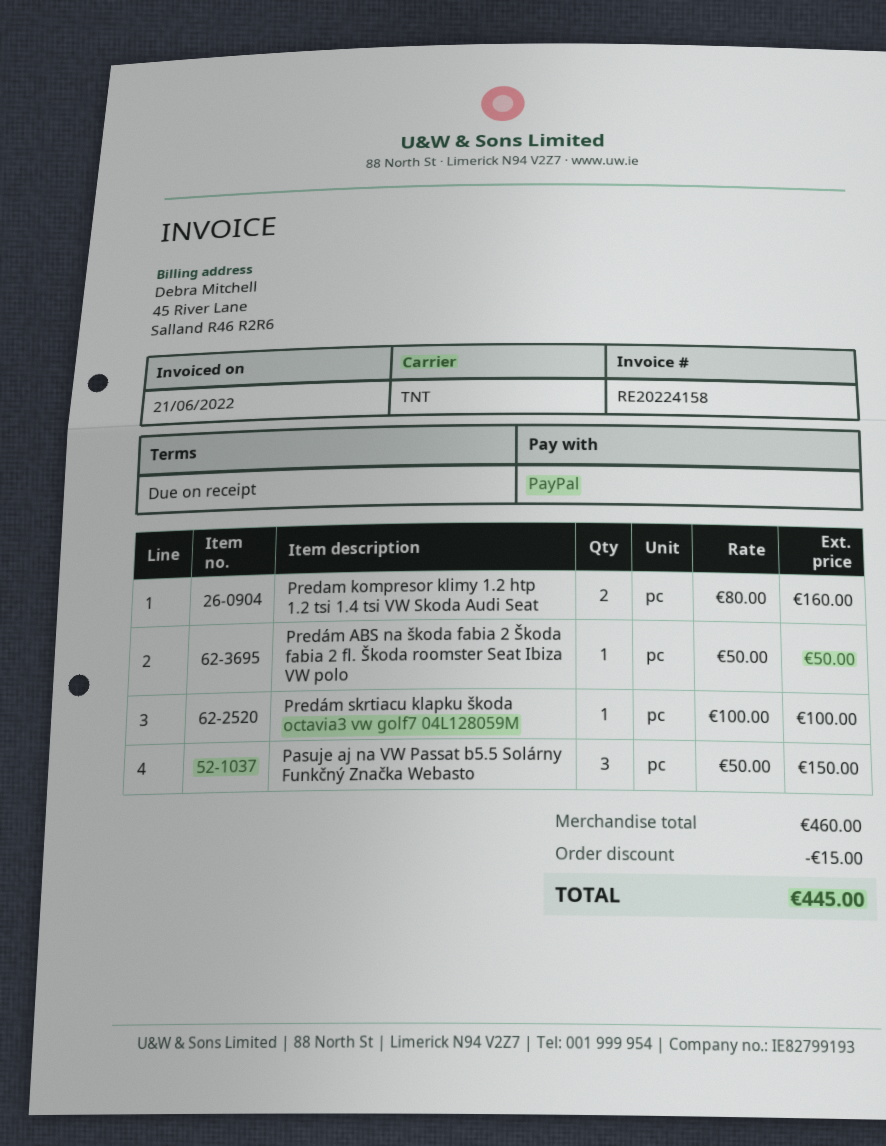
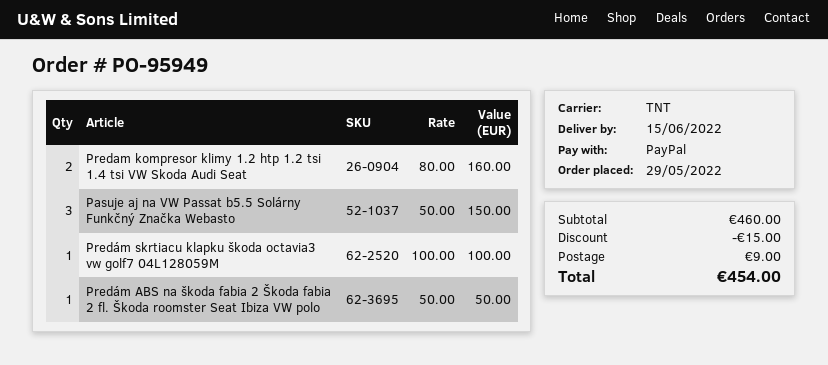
shipping: none -> 9.00
total: 445.00 -> 454.00

